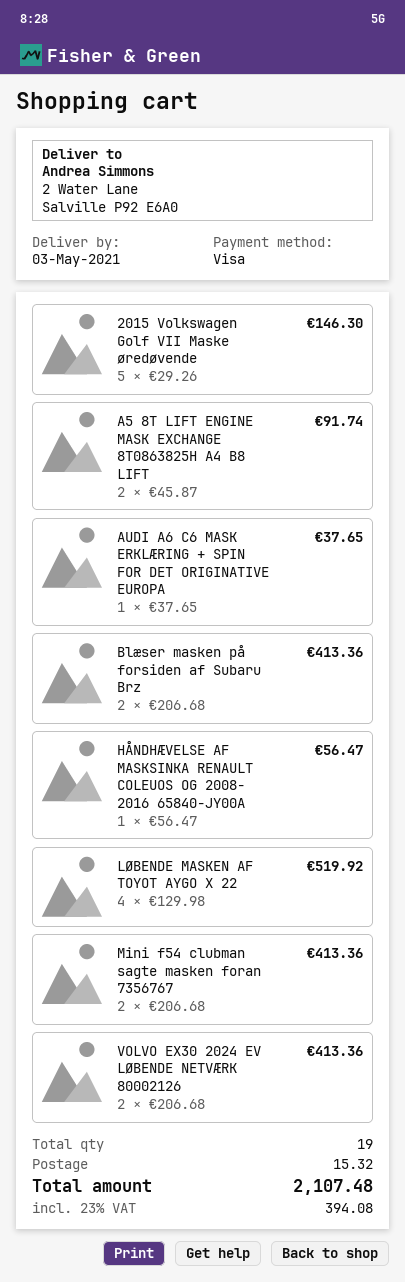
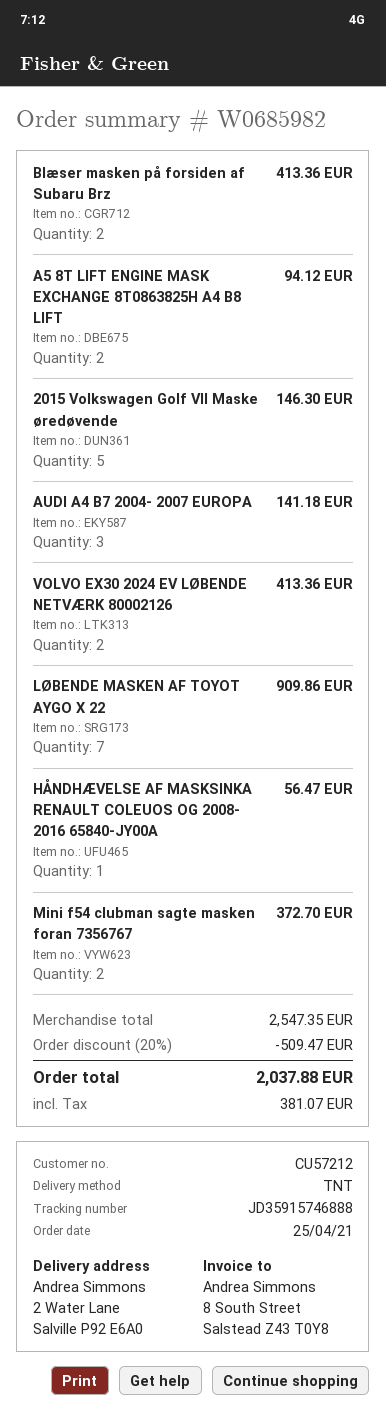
A5 8T LIFT ENGINE MASK EXCHANGE 8T0863825H A4 B8 LIFT: 2 for 91.74 -> 2 for 94.12
AUDI A6 C6 MASK ERKLÆRING + SPIN FOR DET ORIGINATIVE EUROPA: 1 for 37.65 -> none
LØBENDE MASKEN AF TOYOT AYGO X 22: 4 for 519.92 -> 7 for 909.86
Mini f54 clubman sagte masken foran 7356767: 2 for 413.36 -> 2 for 372.70
AUDI A4 B7 2004- 2007 EUROPA: none -> 3 for 141.18
discount: none -> 20% = 509.47
shipping: 15.32 -> none
tax: 394.08 -> 381.07
total: 2107.48 -> 2037.88

